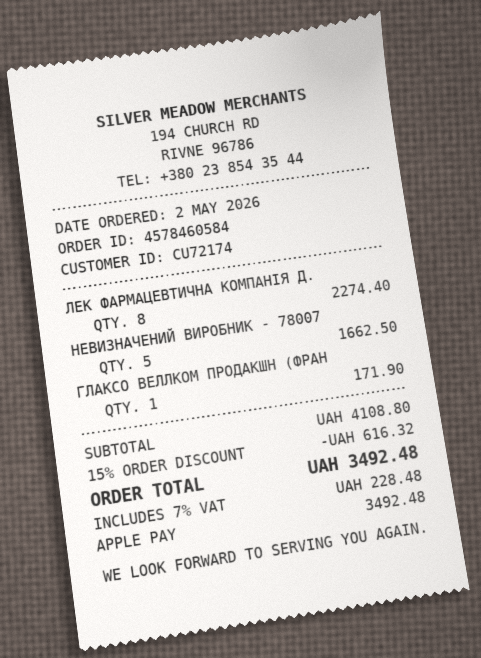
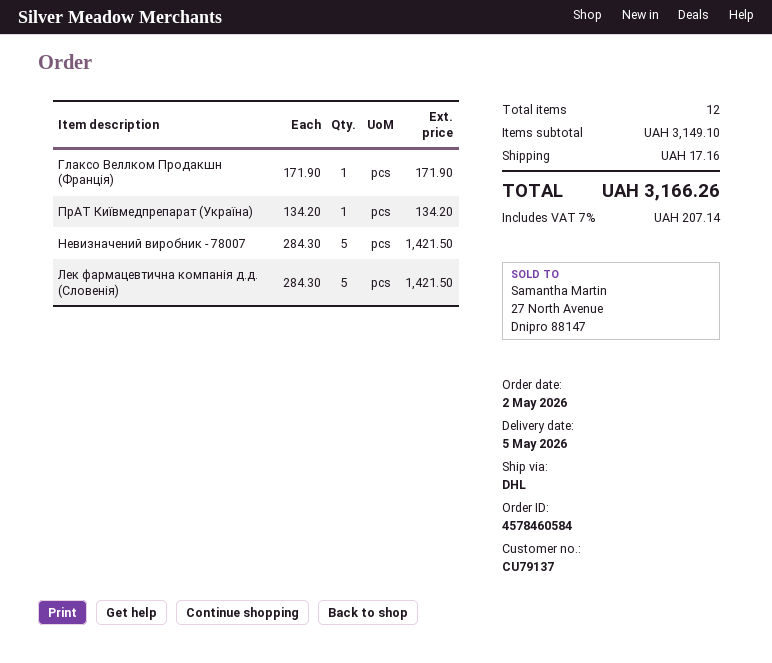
customer number: CU72174 -> CU79137
ЛЕК ФАРМАЦЕВТИЧНА КОМПАНІЯ Д.: 8 for 2274.40 -> 5 for 1421.50
НЕВИЗНАЧЕНИЙ ВИРОБНИК - 78007: 5 for 1662.50 -> 5 for 1421.50
ПрАТ Київмедпрепарат (Україна): none -> 1 for 134.20
subtotal: 4108.80 -> 3149.10
discount: 15% = 616.32 -> none
shipping: none -> 17.16
tax: 7% = 228.48 -> 7% = 207.14
total: 3492.48 -> 3166.26

